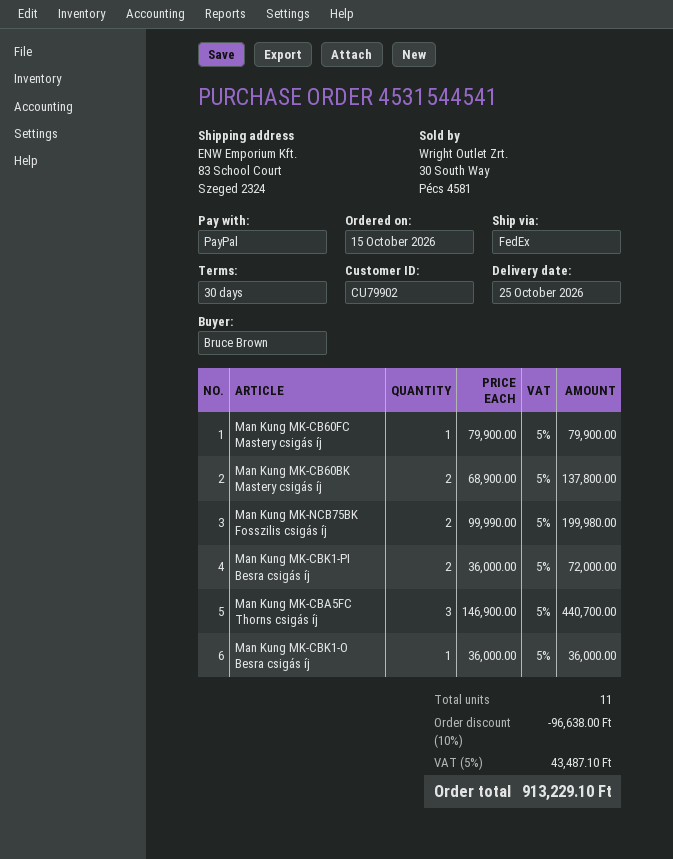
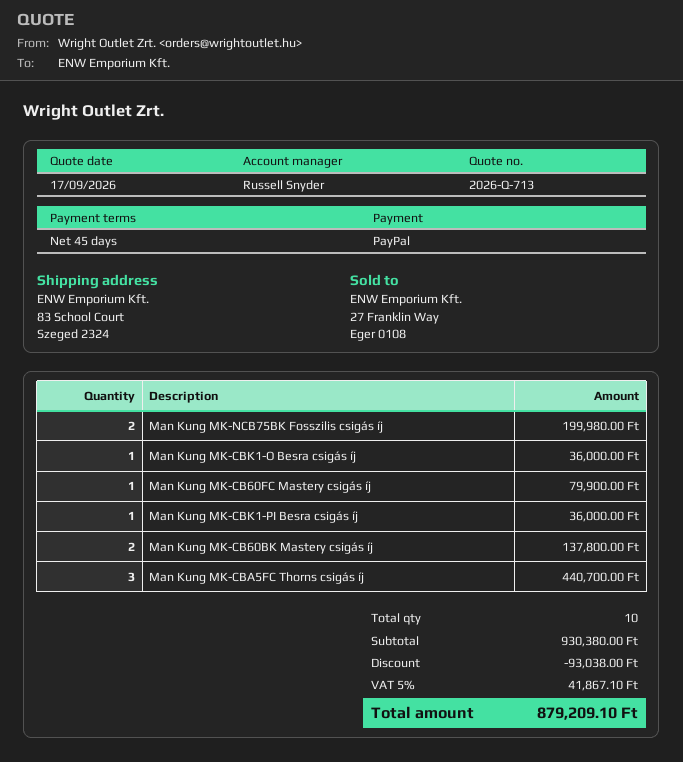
payment terms: 30 days -> 45 days
Man Kung MK-CBK1-PI Besra csigás íj: 2 for 72000.00 -> 1 for 36000.00
total quantity: 11 -> 10
discount: 96638.00 -> 93038.00
tax: 5% = 43487.10 -> 5% = 41867.10
total: 913229.10 -> 879209.10

